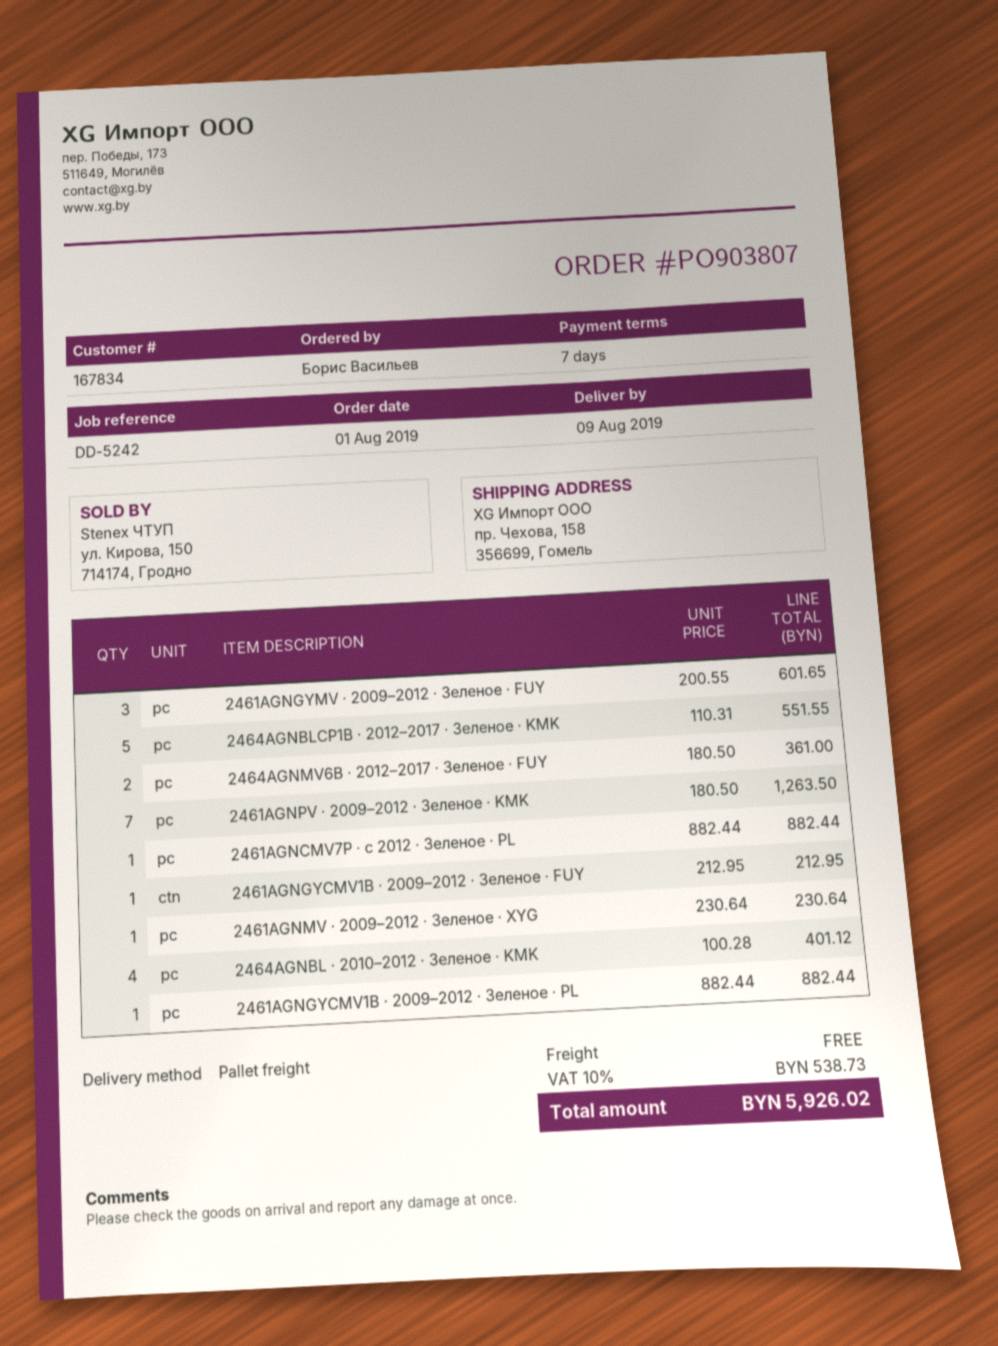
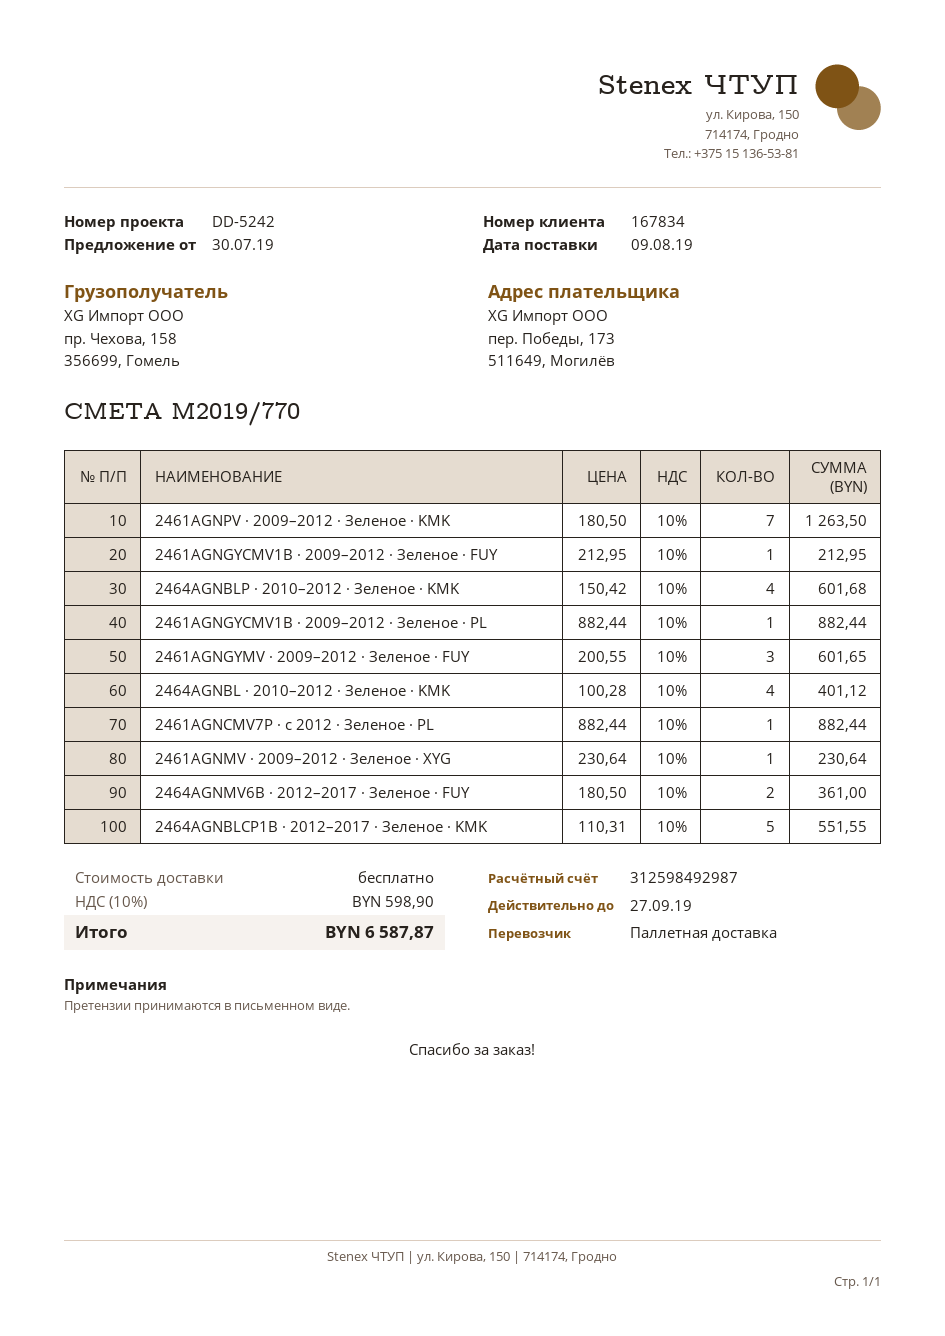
2464AGNBLP · 2010–2012 · Зеленое · KMK: none -> 4 x 150.42 = 601.68
tax: 10% = 538.73 -> 10% = 598.90
total: 5926.02 -> 6587.87

